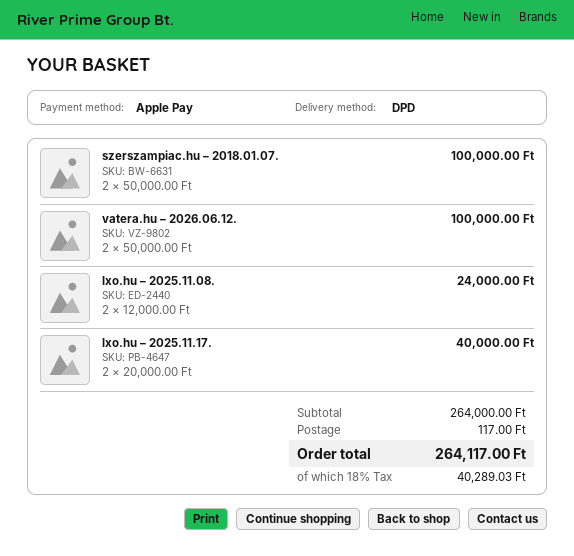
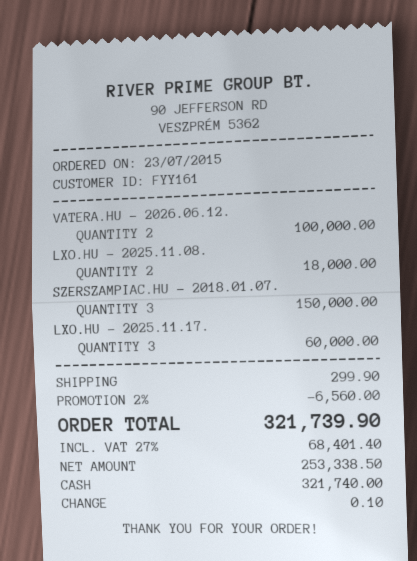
payment method: Apple Pay -> cash
szerszampiac.hu – 2018.01.07.: 2 for 100000.00 -> 3 for 150000.00
lxo.hu – 2025.11.08.: 2 for 24000.00 -> 2 for 18000.00
lxo.hu – 2025.11.17.: 2 for 40000.00 -> 3 for 60000.00
discount: none -> 2% = 6560.00
shipping: 117.00 -> 299.90
tax: 18% = 40289.03 -> 27% = 68401.40
total: 264117.00 -> 321739.90

